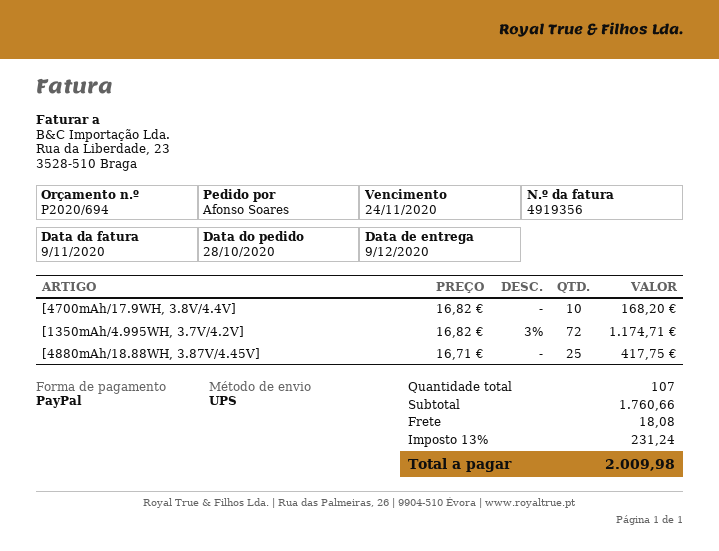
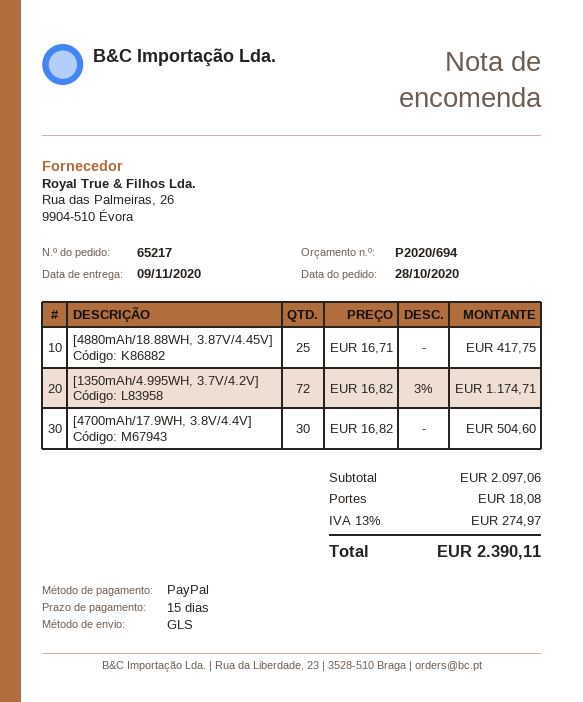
delivery date: 2020-12-09 -> 2020-11-09
shipping method: UPS -> GLS
[4700mAh/17.9WH, 3.8V/4.4V]: 10 x 16.82 = 168.20 -> 30 x 16.82 = 504.60
subtotal: 1760.66 -> 2097.06
tax: 13% = 231.24 -> 13% = 274.97
total: 2009.98 -> 2390.11

